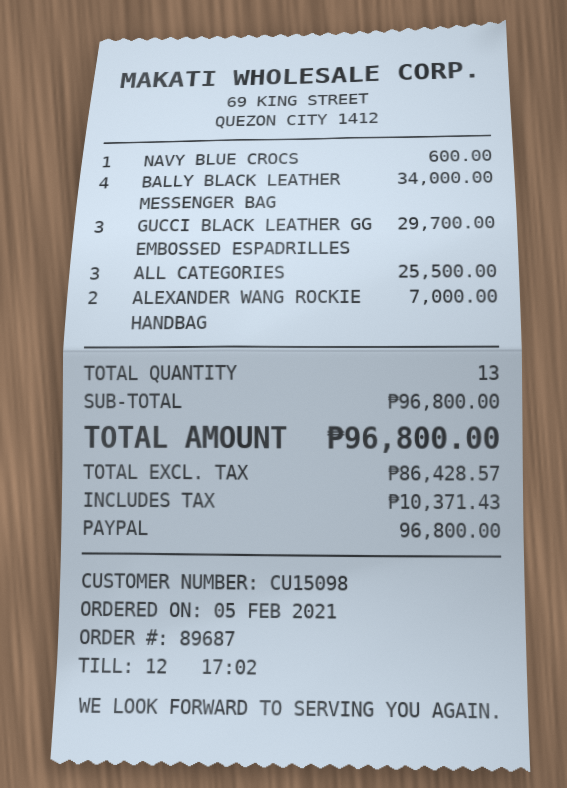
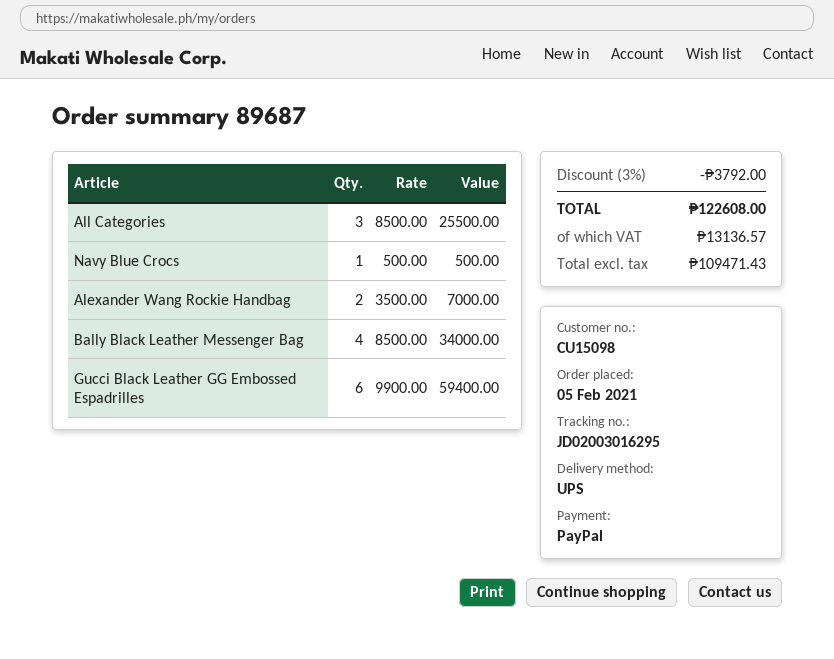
NAVY BLUE CROCS: 1 for 600.00 -> 1 for 500.00
GUCCI BLACK LEATHER GG EMBOSSED ESPADRILLES: 3 for 29700.00 -> 6 for 59400.00
discount: none -> 3% = 3792.00
net: 86428.57 -> 109471.43
tax: 10371.43 -> 13136.57
total: 96800.00 -> 122608.00

